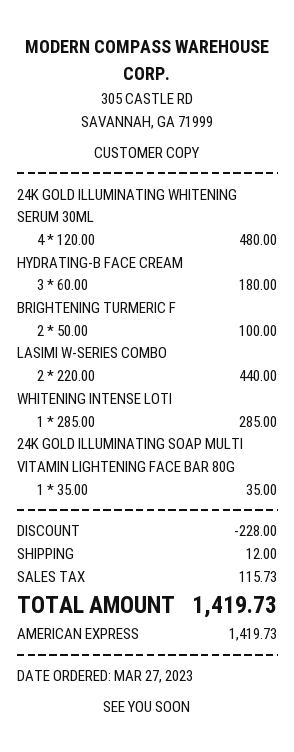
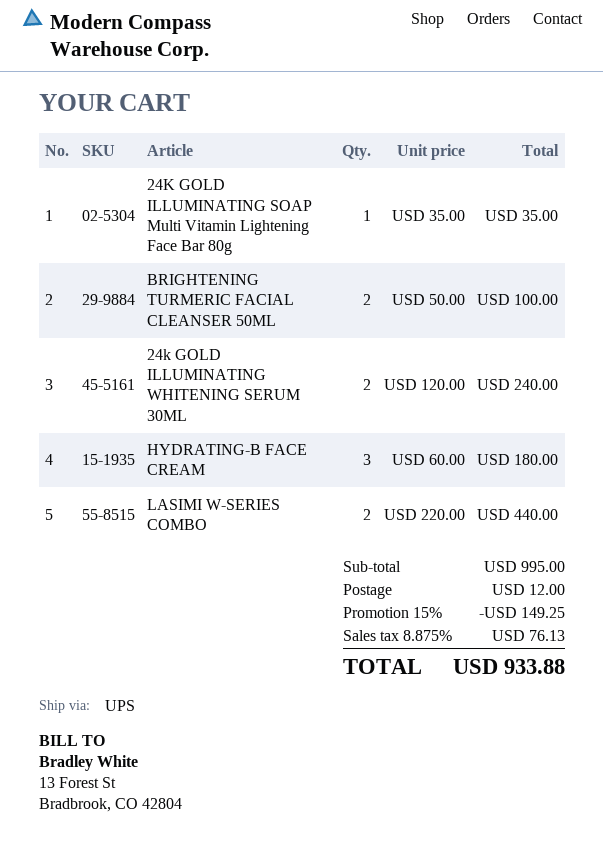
24K GOLD ILLUMINATING WHITENING SERUM 30ML: 4 x 120.00 = 480.00 -> 2 x 120.00 = 240.00
WHITENING INTENSE LOTI: 1 x 285.00 = 285.00 -> none
discount: 228.00 -> 149.25
tax: 115.73 -> 76.13
total: 1419.73 -> 933.88

